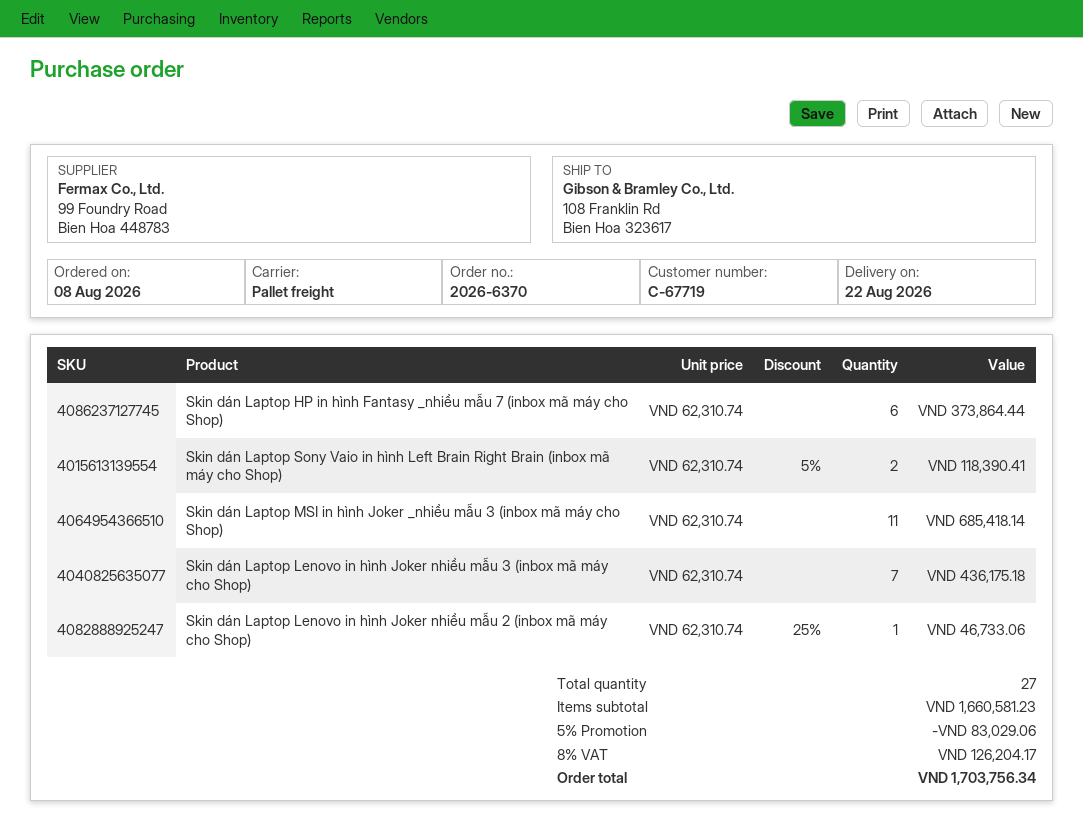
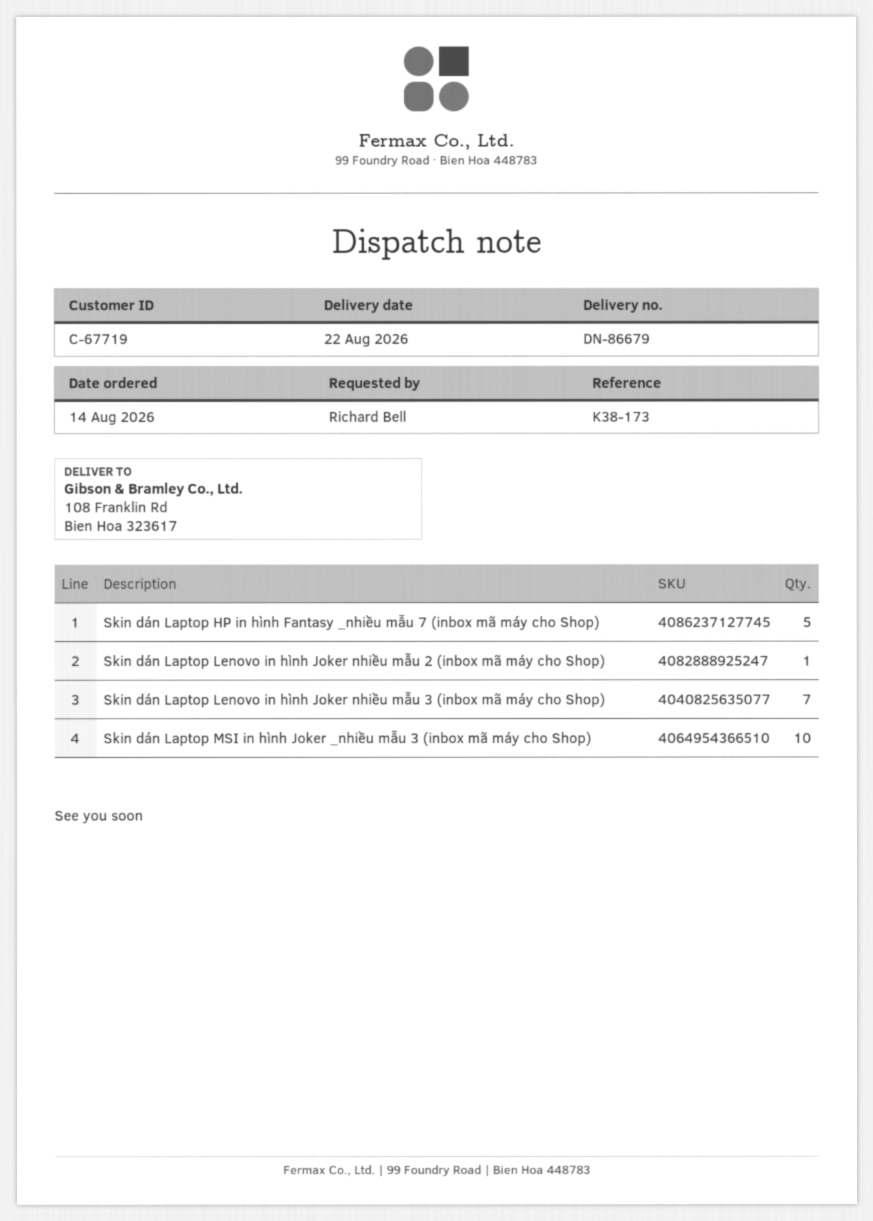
order date: 2026-08-08 -> 2026-08-14
Skin dán Laptop HP in hình Fantasy _nhiều mẫu 7 (inbox mã máy cho Shop): 6 -> 5
Skin dán Laptop Sony Vaio in hình Left Brain Right Brain (inbox mã máy cho Shop): 2 -> none
Skin dán Laptop MSI in hình Joker _nhiều mẫu 3 (inbox mã máy cho Shop): 11 -> 10

